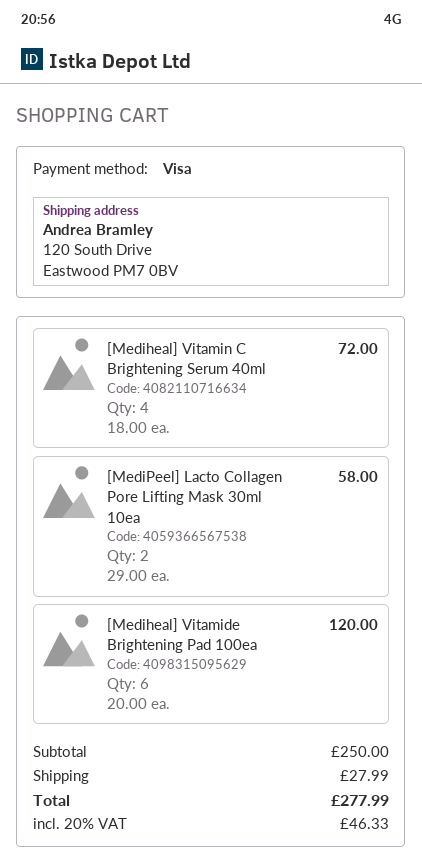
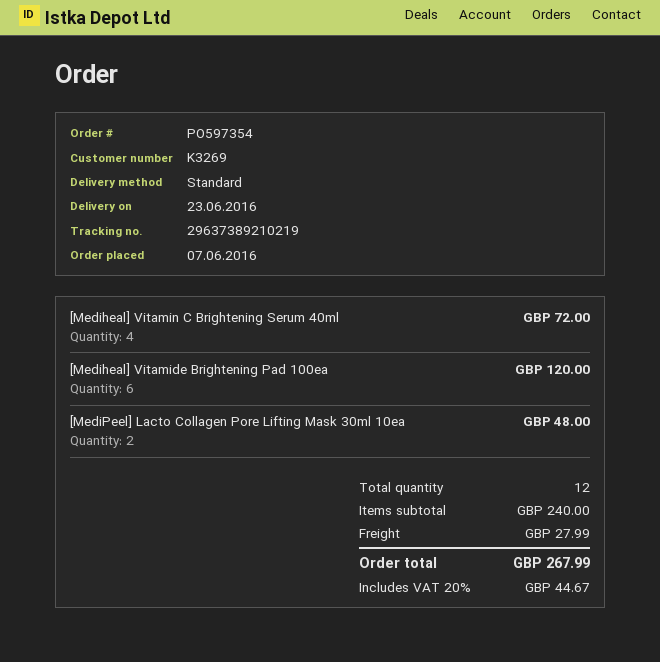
[MediPeel] Lacto Collagen Pore Lifting Mask 30ml 10ea: 2 for 58.00 -> 2 for 48.00
subtotal: 250.00 -> 240.00
tax: 20% = 46.33 -> 20% = 44.67
total: 277.99 -> 267.99

